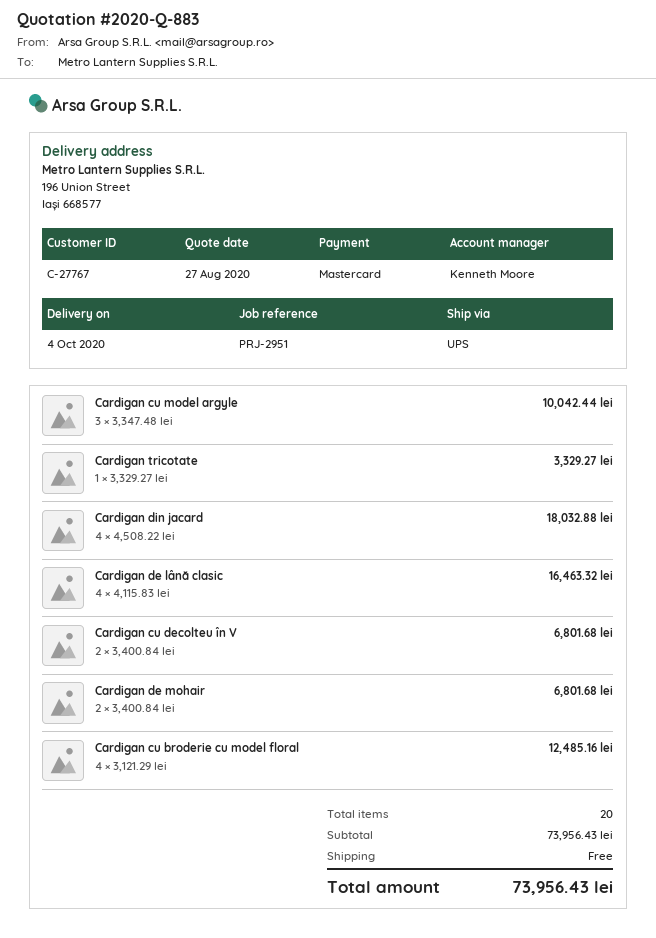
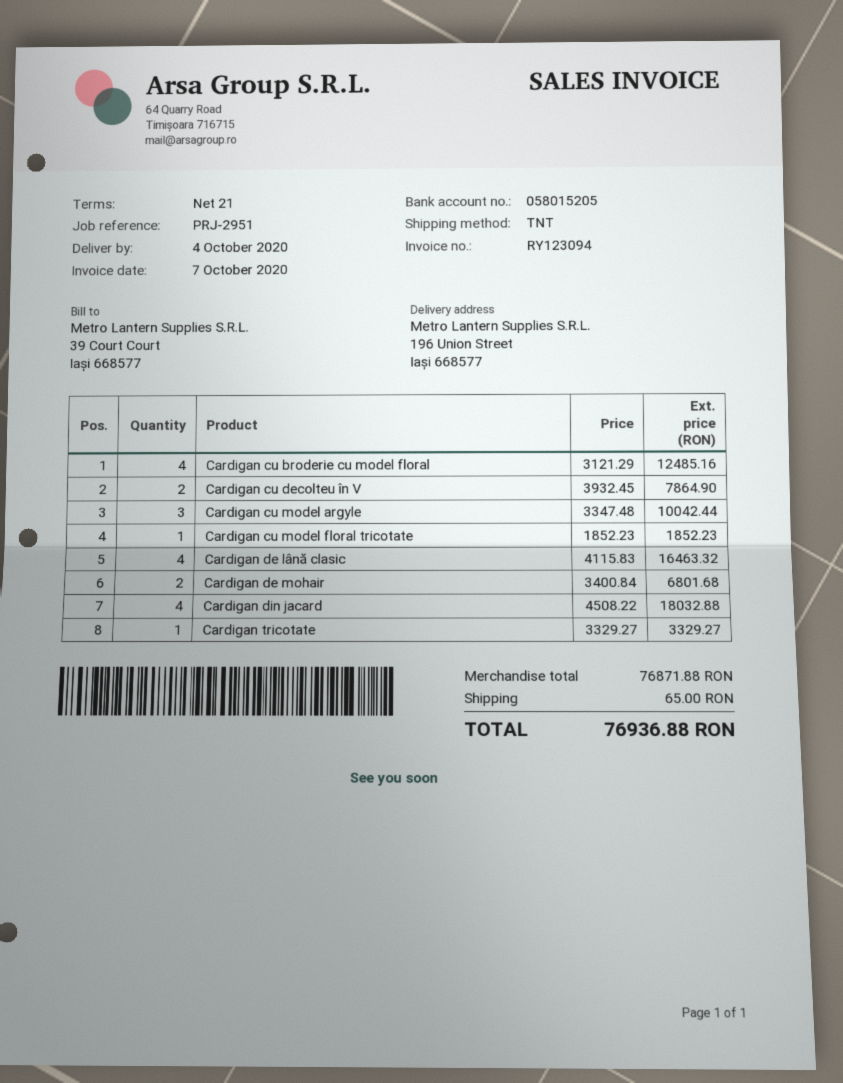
shipping method: UPS -> TNT
Cardigan cu decolteu în V: 2 x 3400.84 = 6801.68 -> 2 x 3932.45 = 7864.90
Cardigan cu model floral tricotate: none -> 1 x 1852.23 = 1852.23
subtotal: 73956.43 -> 76871.88
shipping: 0.00 -> 65.00
total: 73956.43 -> 76936.88

